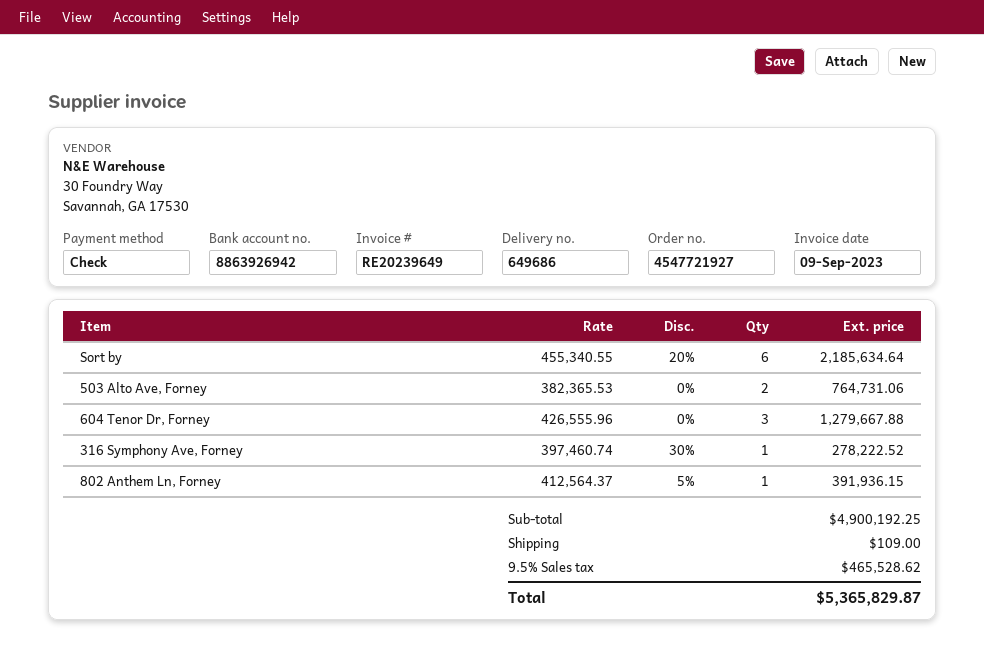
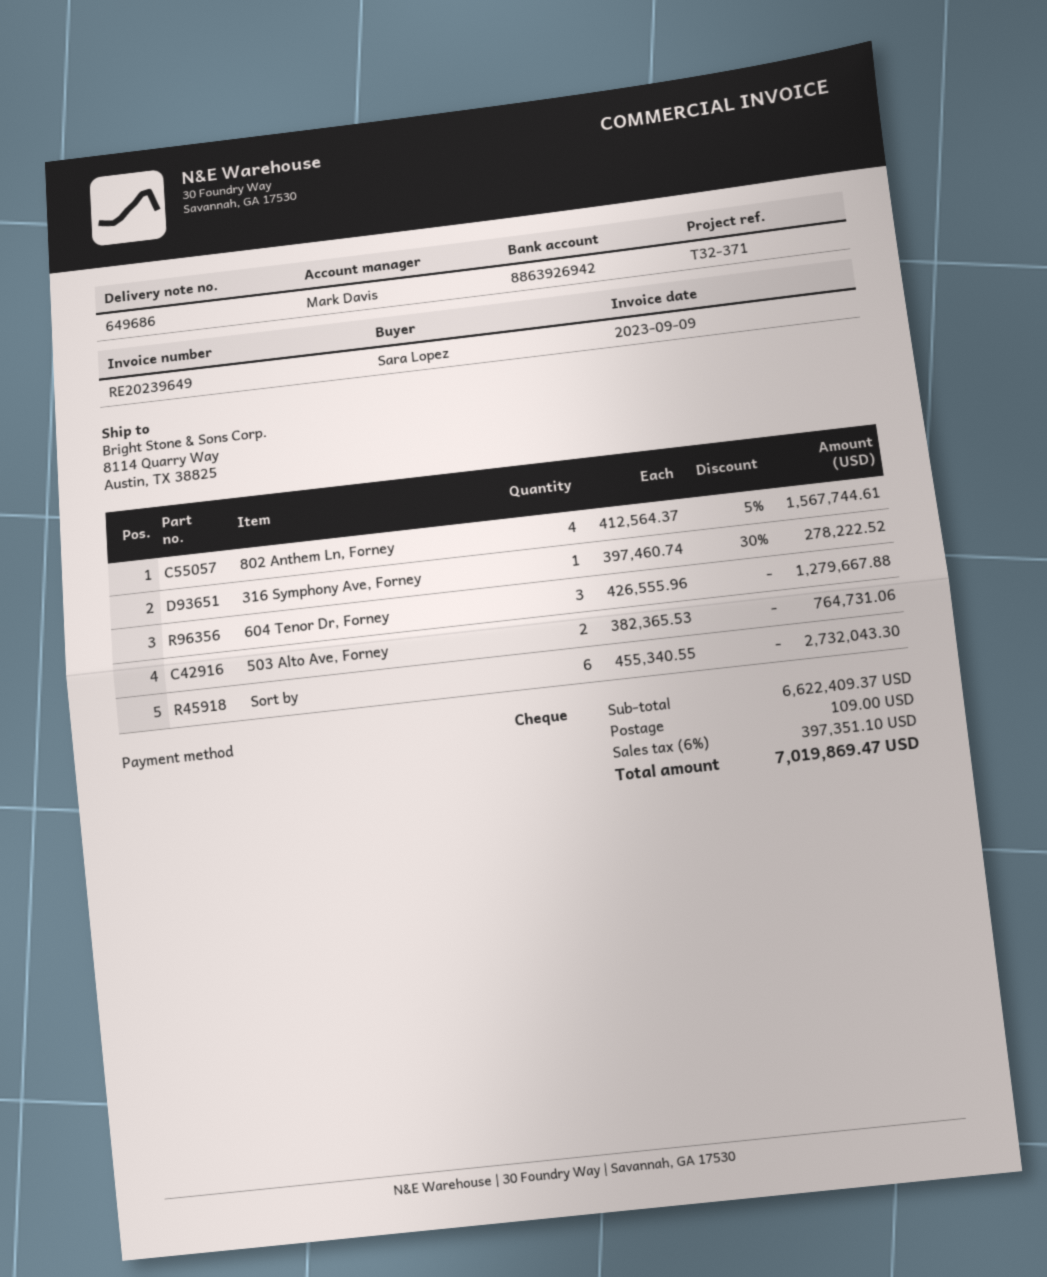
Sort by: 6 x 455340.55 - 20% = 2185634.64 -> 6 x 455340.55 = 2732043.30
802 Anthem Ln, Forney: 1 x 412564.37 - 5% = 391936.15 -> 4 x 412564.37 - 5% = 1567744.61
subtotal: 4900192.25 -> 6622409.37
tax: 9.5% = 465528.62 -> 6% = 397351.10
total: 5365829.87 -> 7019869.47

